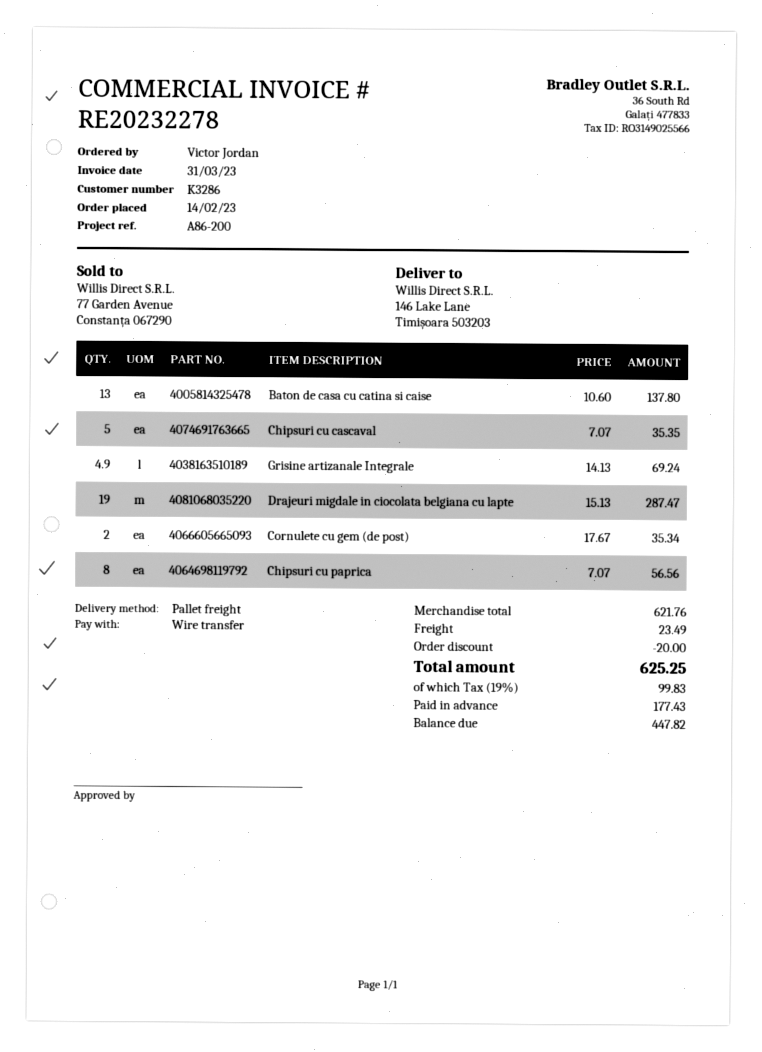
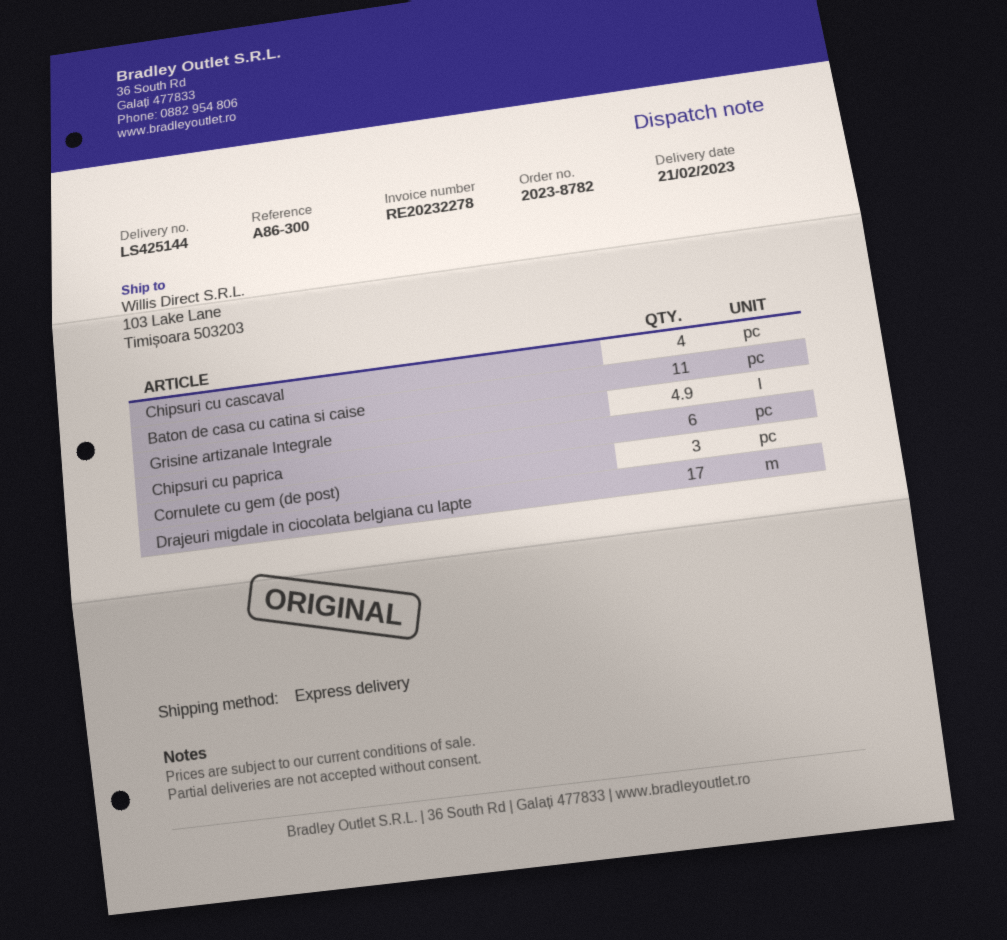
reference: A86-200 -> A86-300
shipping method: pallet freight -> express
ship to: 146 Lake Lane, Timișoara 503203 -> 103 Lake Lane, Timișoara 503203
Baton de casa cu catina si caise: 13 -> 11
Chipsuri cu cascaval: 5 -> 4
Drajeuri migdale in ciocolata belgiana cu lapte: 19 -> 17
Cornulete cu gem (de post): 2 -> 3
Chipsuri cu paprica: 8 -> 6

